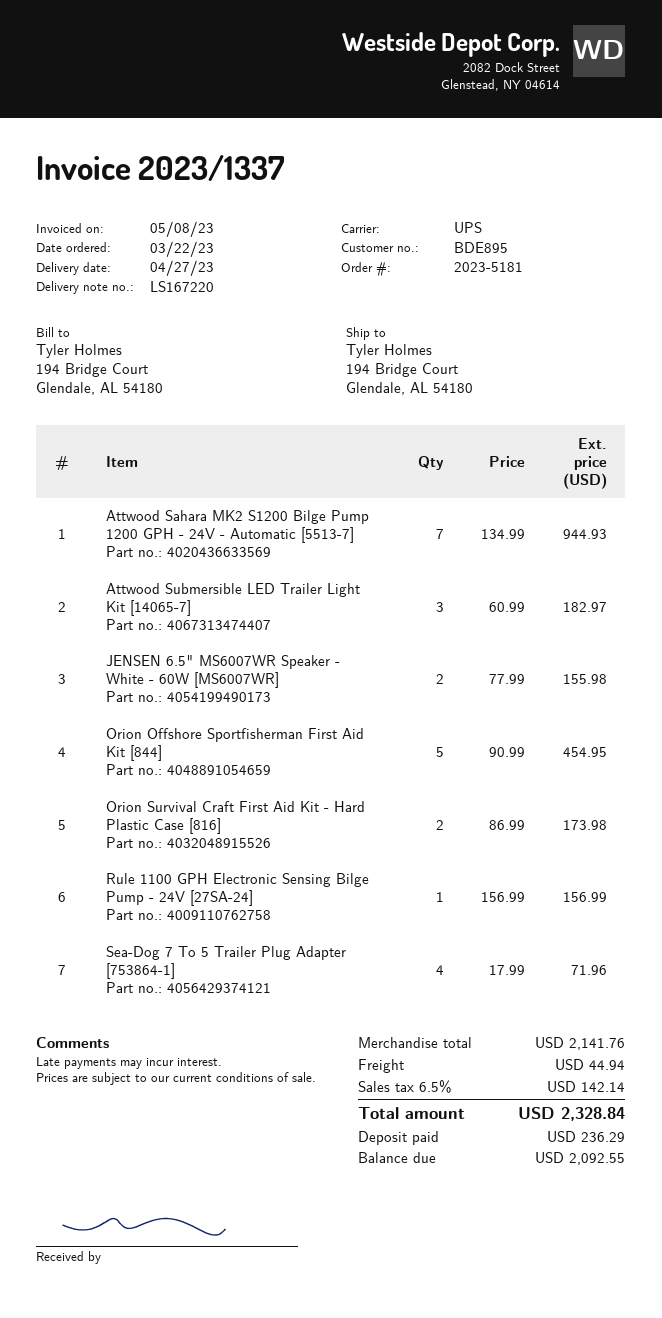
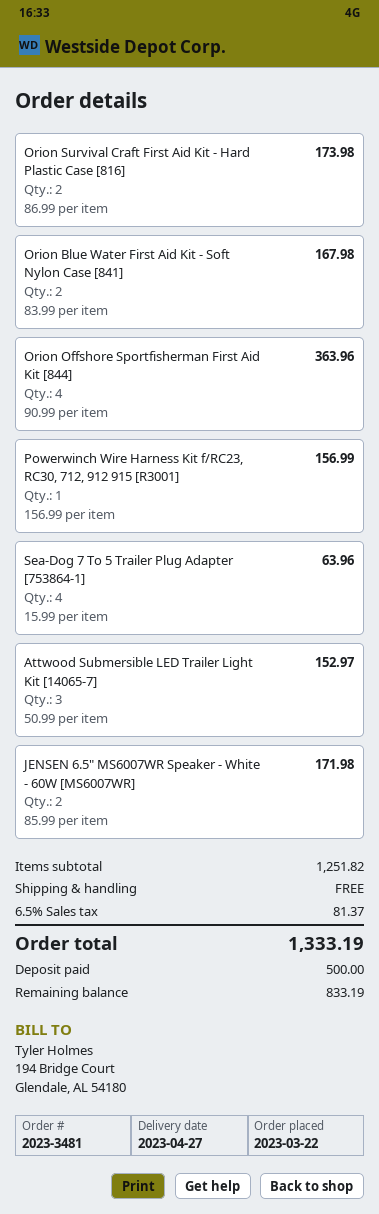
order number: 2023-5181 -> 2023-3481
Attwood Sahara MK2 S1200 Bilge Pump 1200 GPH - 24V - Automatic [5513-7]: 7 x 134.99 = 944.93 -> none
Attwood Submersible LED Trailer Light Kit [14065-7]: 3 x 60.99 = 182.97 -> 3 x 50.99 = 152.97
JENSEN 6.5" MS6007WR Speaker - White - 60W [MS6007WR]: 2 x 77.99 = 155.98 -> 2 x 85.99 = 171.98
Orion Offshore Sportfisherman First Aid Kit [844]: 5 x 90.99 = 454.95 -> 4 x 90.99 = 363.96
Rule 1100 GPH Electronic Sensing Bilge Pump - 24V [27SA-24]: 1 x 156.99 = 156.99 -> none
Sea-Dog 7 To 5 Trailer Plug Adapter [753864-1]: 4 x 17.99 = 71.96 -> 4 x 15.99 = 63.96
Orion Blue Water First Aid Kit - Soft Nylon Case [841]: none -> 2 x 83.99 = 167.98
Powerwinch Wire Harness Kit f/RC23, RC30, 712, 912 915 [R3001]: none -> 1 x 156.99 = 156.99
subtotal: 2141.76 -> 1251.82
shipping: 44.94 -> 0.00
tax: 6.5% = 142.14 -> 6.5% = 81.37
total: 2328.84 -> 1333.19
deposit: 236.29 -> 500.00
balance: 2092.55 -> 833.19

